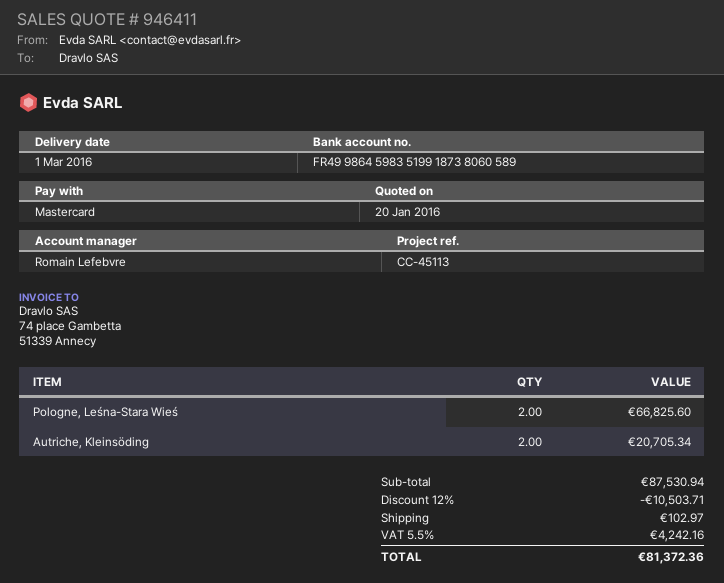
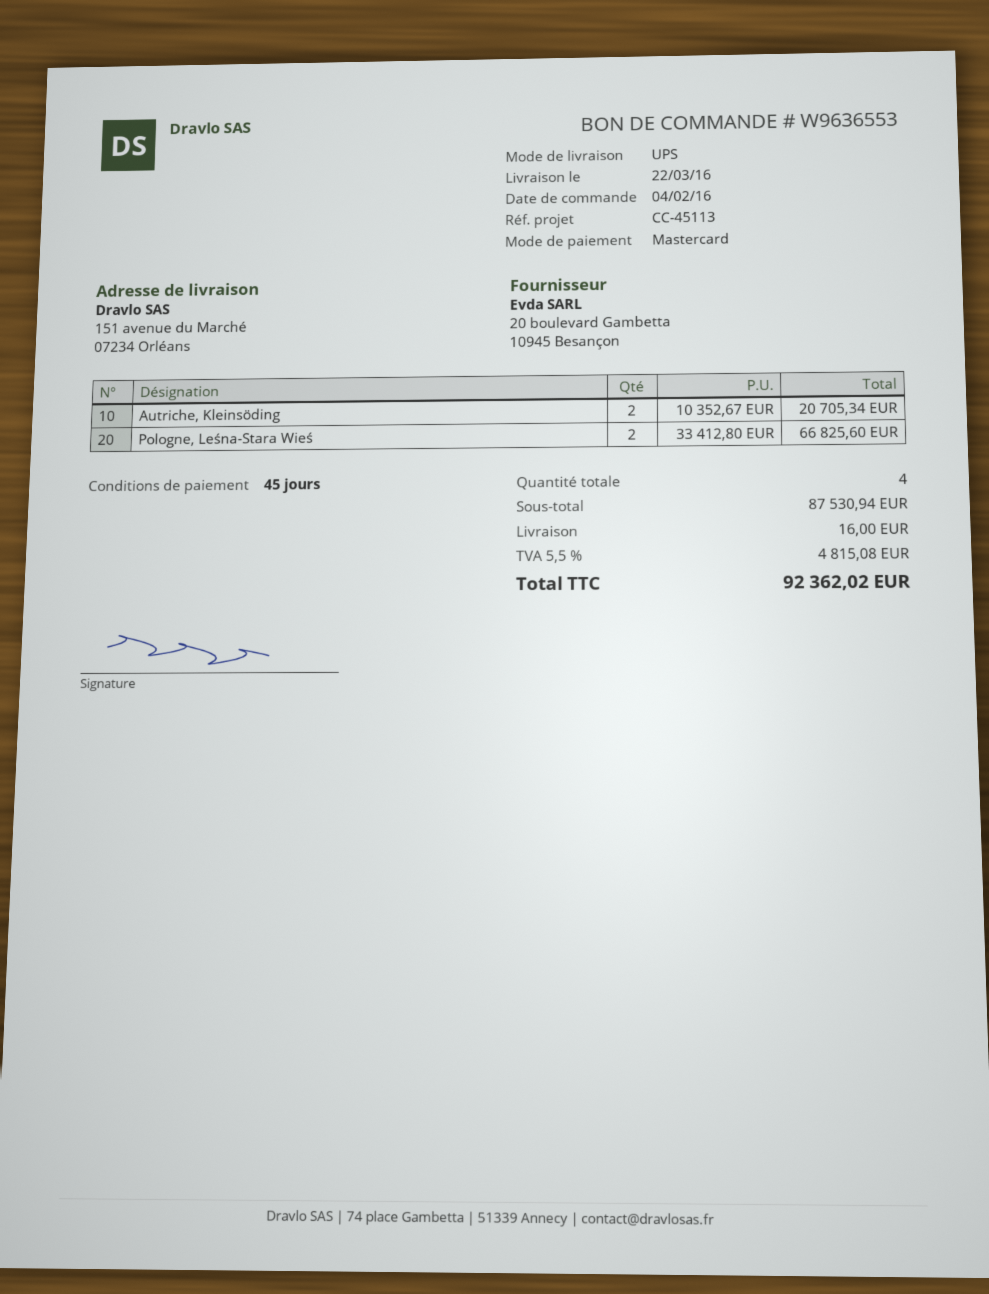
delivery date: 2016-03-01 -> 2016-03-22
discount: 12% = 10503.71 -> none
shipping: 102.97 -> 16.00
tax: 5.5% = 4242.16 -> 5.5% = 4815.08
total: 81372.36 -> 92362.02

